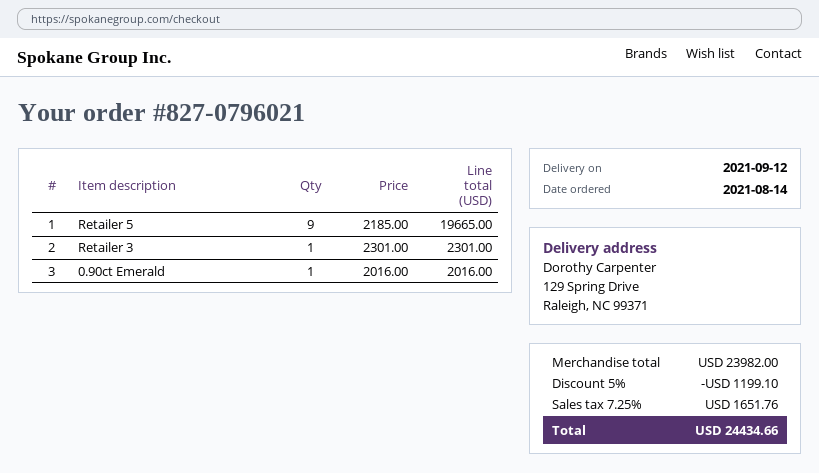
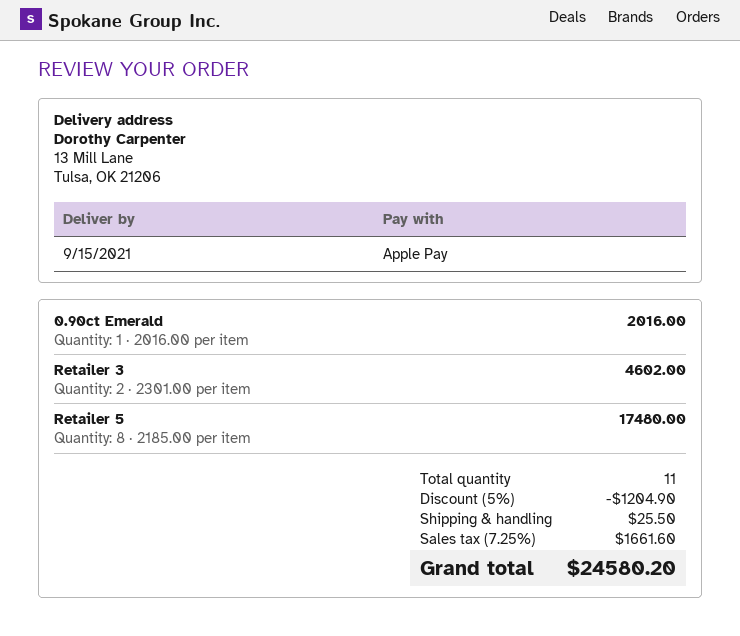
delivery date: 2021-09-12 -> 2021-09-15
ship to: 129 Spring Drive, Raleigh, NC 99371 -> 13 Mill Lane, Tulsa, OK 21206
Retailer 5: 9 x 2185.00 = 19665.00 -> 8 x 2185.00 = 17480.00
Retailer 3: 1 x 2301.00 = 2301.00 -> 2 x 2301.00 = 4602.00
discount: 5% = 1199.10 -> 5% = 1204.90
shipping: none -> 25.50
tax: 7.25% = 1651.76 -> 7.25% = 1661.60
total: 24434.66 -> 24580.20

